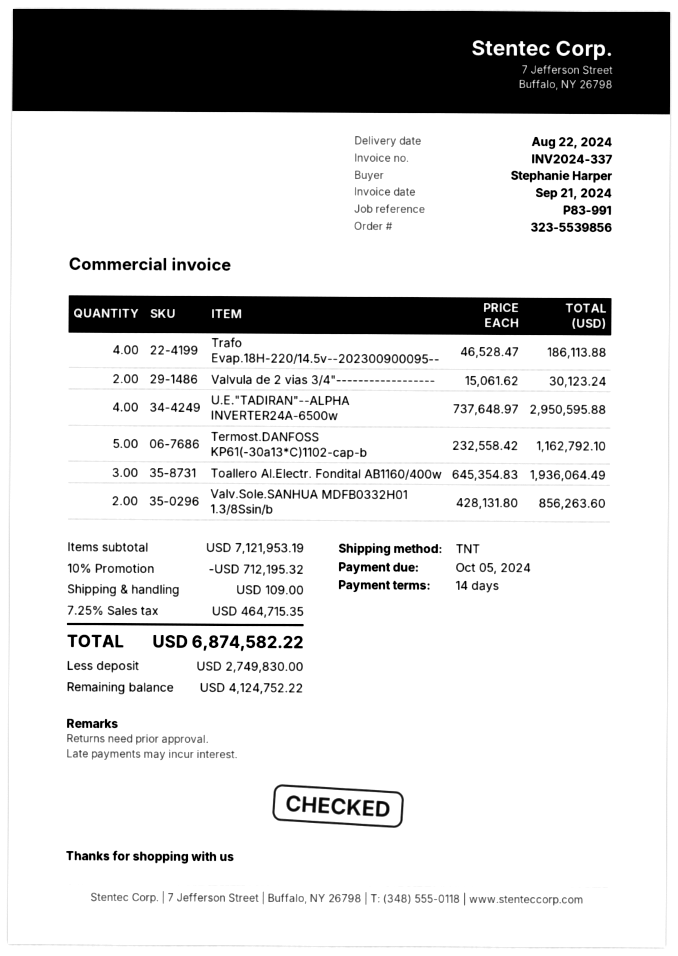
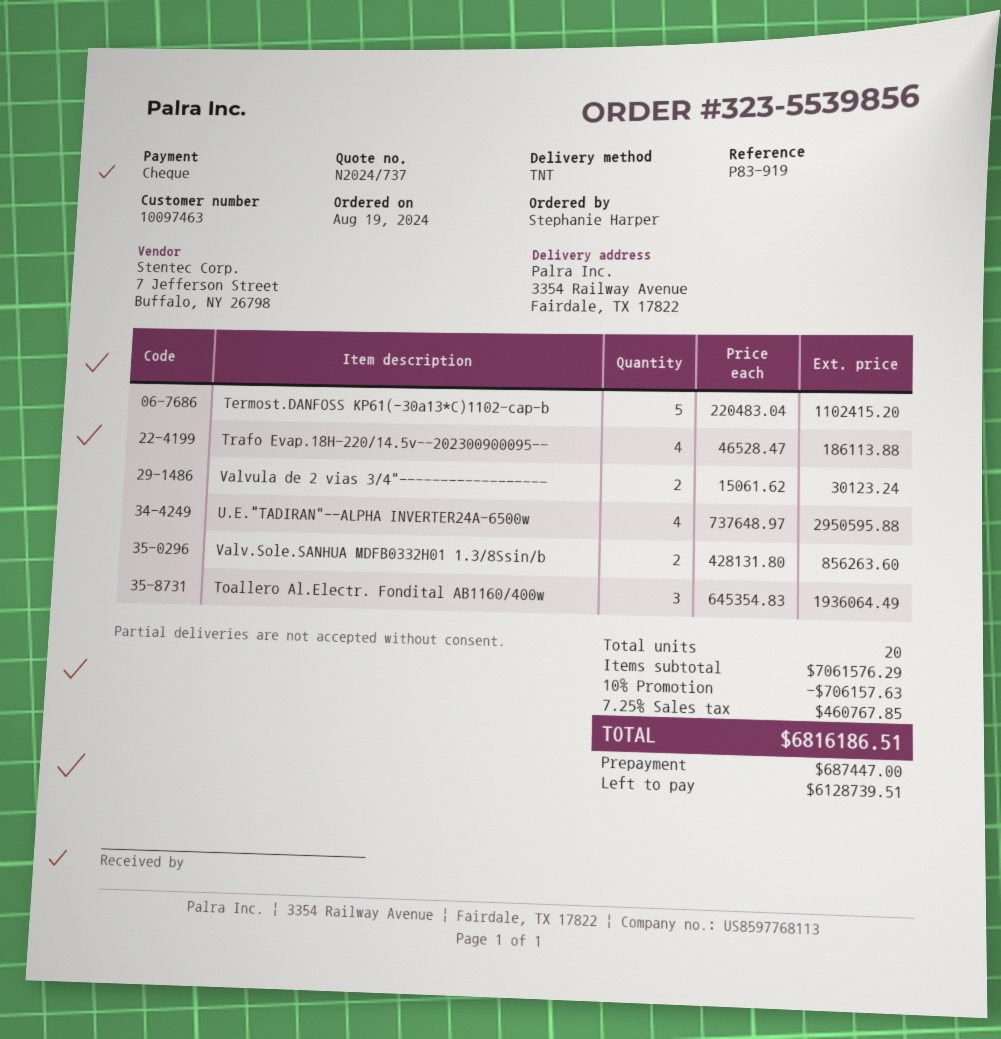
reference: P83-991 -> P83-919
Termost.DANFOSS KP61(-30a13*C)1102-cap-b: 5 x 232558.42 = 1162792.10 -> 5 x 220483.04 = 1102415.20
subtotal: 7121953.19 -> 7061576.29
discount: 10% = 712195.32 -> 10% = 706157.63
shipping: 109.00 -> none
tax: 7.25% = 464715.35 -> 7.25% = 460767.85
total: 6874582.22 -> 6816186.51
deposit: 2749830.00 -> 687447.00
balance: 4124752.22 -> 6128739.51

